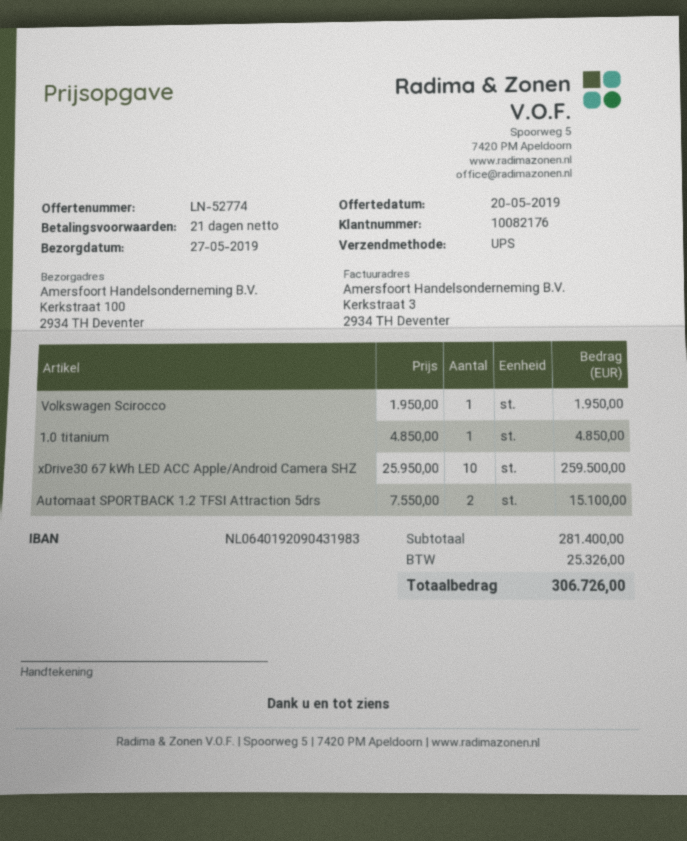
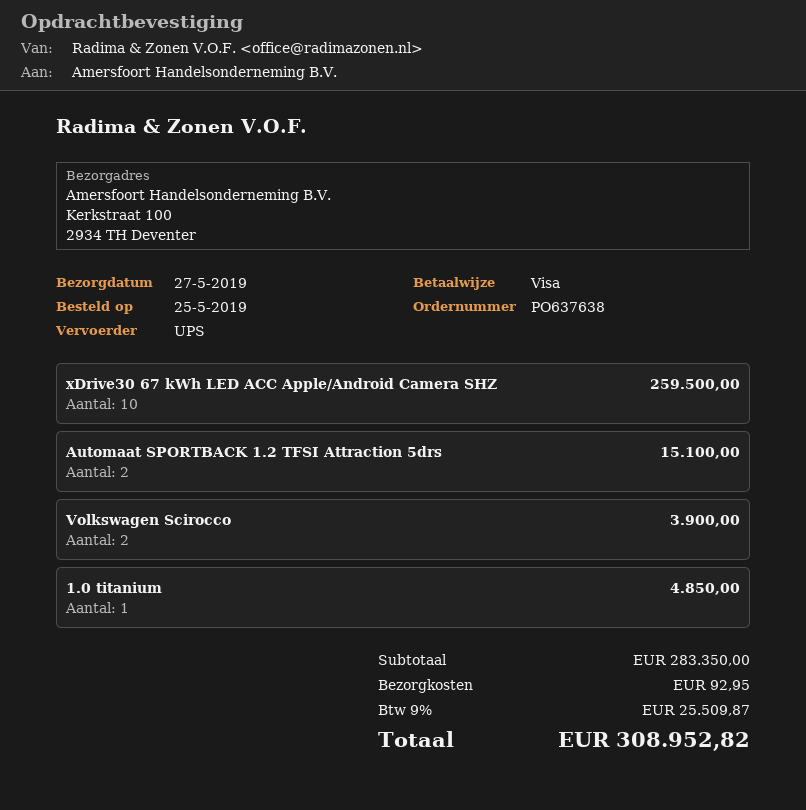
Volkswagen Scirocco: 1 for 1950.00 -> 2 for 3900.00
subtotal: 281400.00 -> 283350.00
shipping: none -> 92.95
tax: 25326.00 -> 25509.87
total: 306726.00 -> 308952.82

